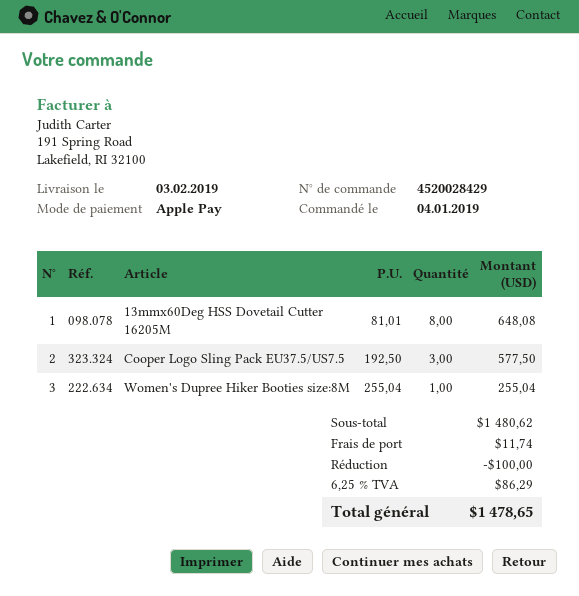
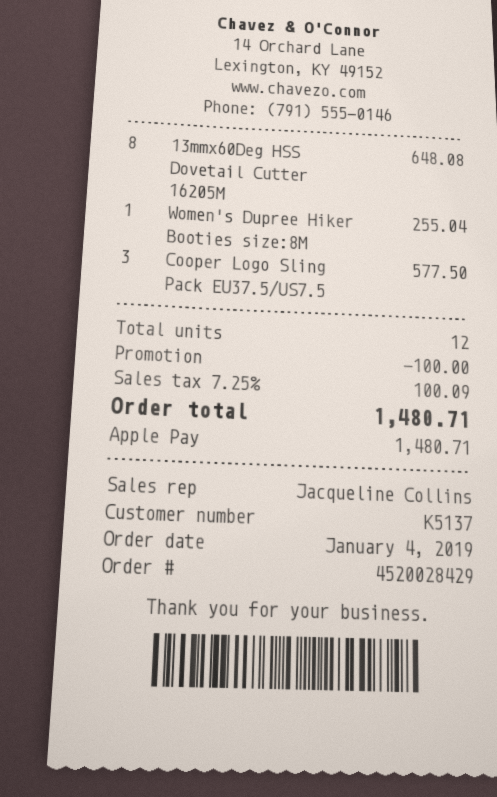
shipping: 11.74 -> none
tax: 6.25% = 86.29 -> 7.25% = 100.09
total: 1478.65 -> 1480.71

